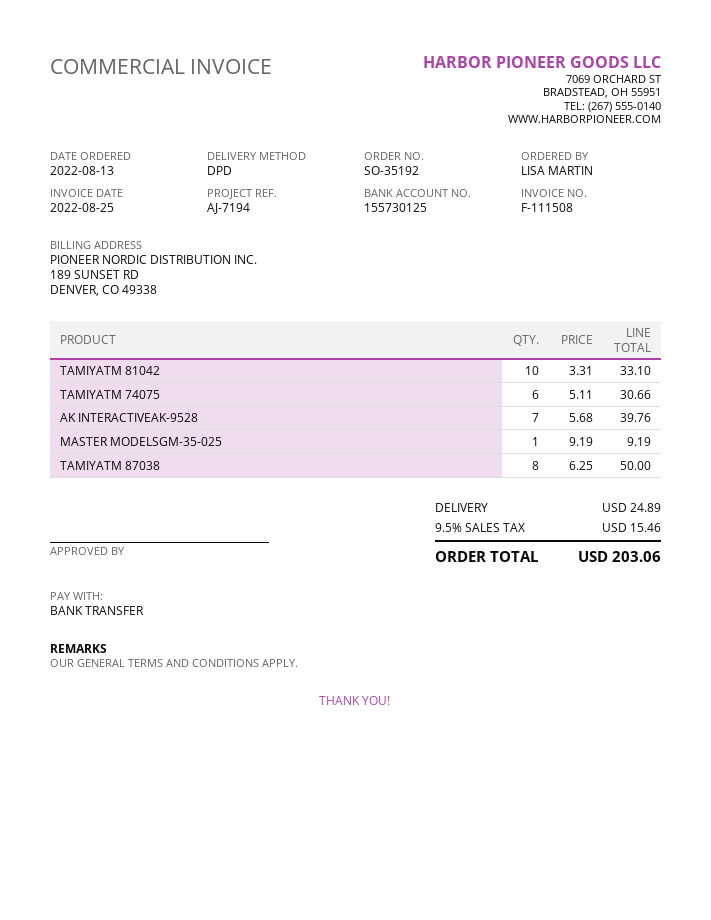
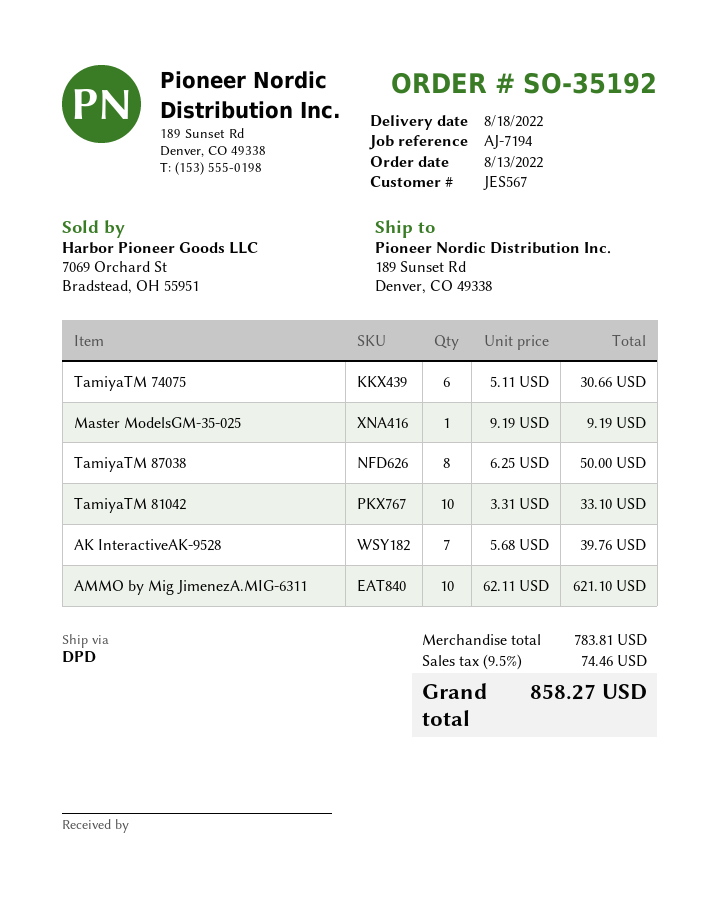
AMMO by Mig JimenezA.MIG-6311: none -> 10 x 62.11 = 621.10
shipping: 24.89 -> none
tax: 9.5% = 15.46 -> 9.5% = 74.46
total: 203.06 -> 858.27

